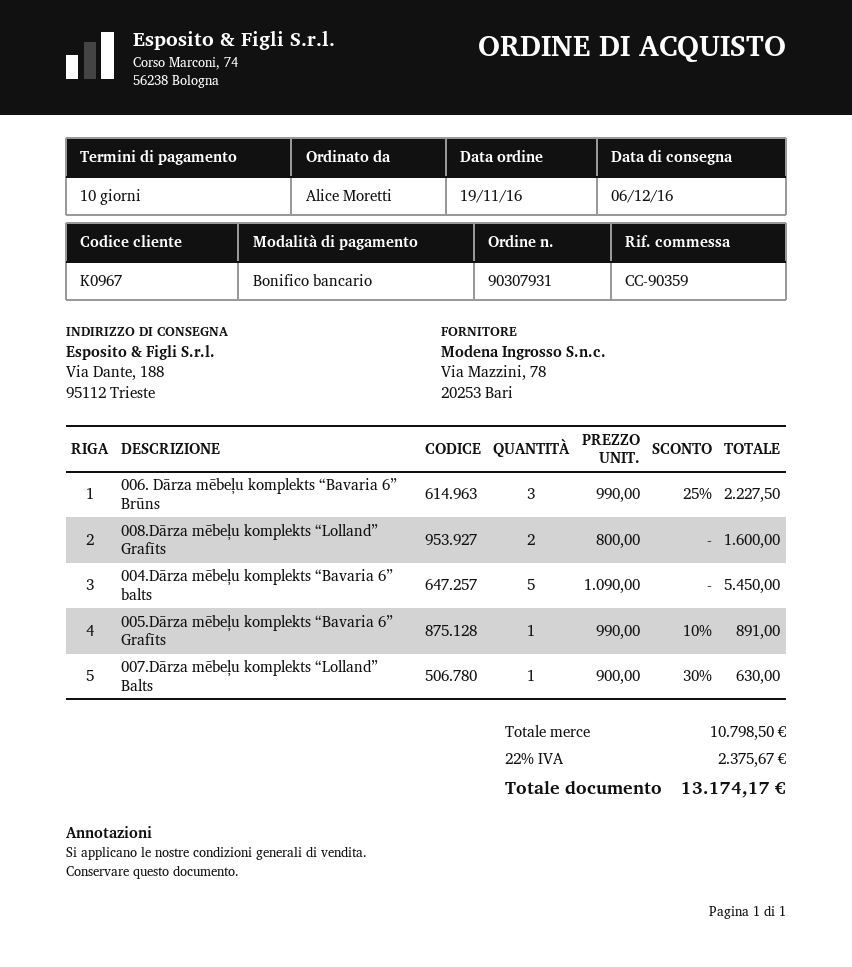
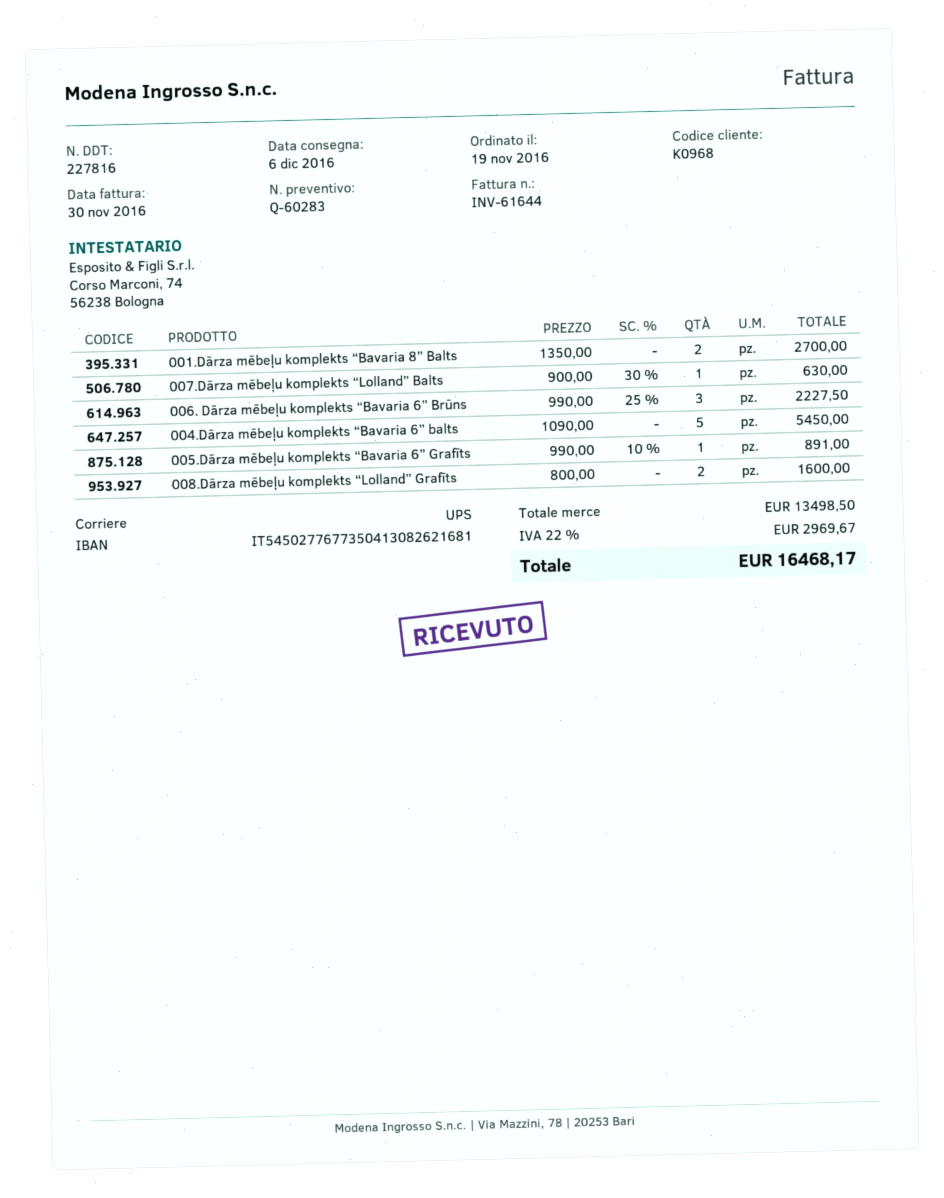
customer number: K0967 -> K0968
001.Dārza mēbeļu komplekts “Bavaria 8” Balts: none -> 2 x 1350.00 = 2700.00
subtotal: 10798.50 -> 13498.50
tax: 22% = 2375.67 -> 22% = 2969.67
total: 13174.17 -> 16468.17

